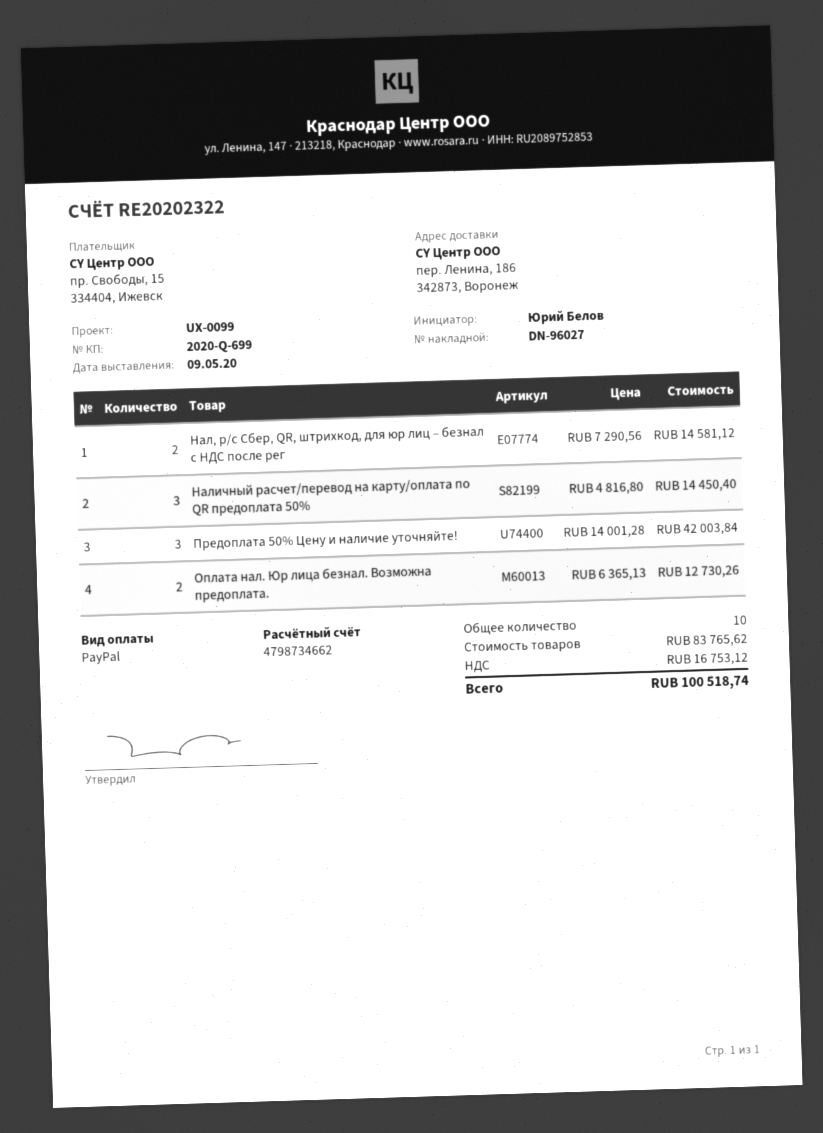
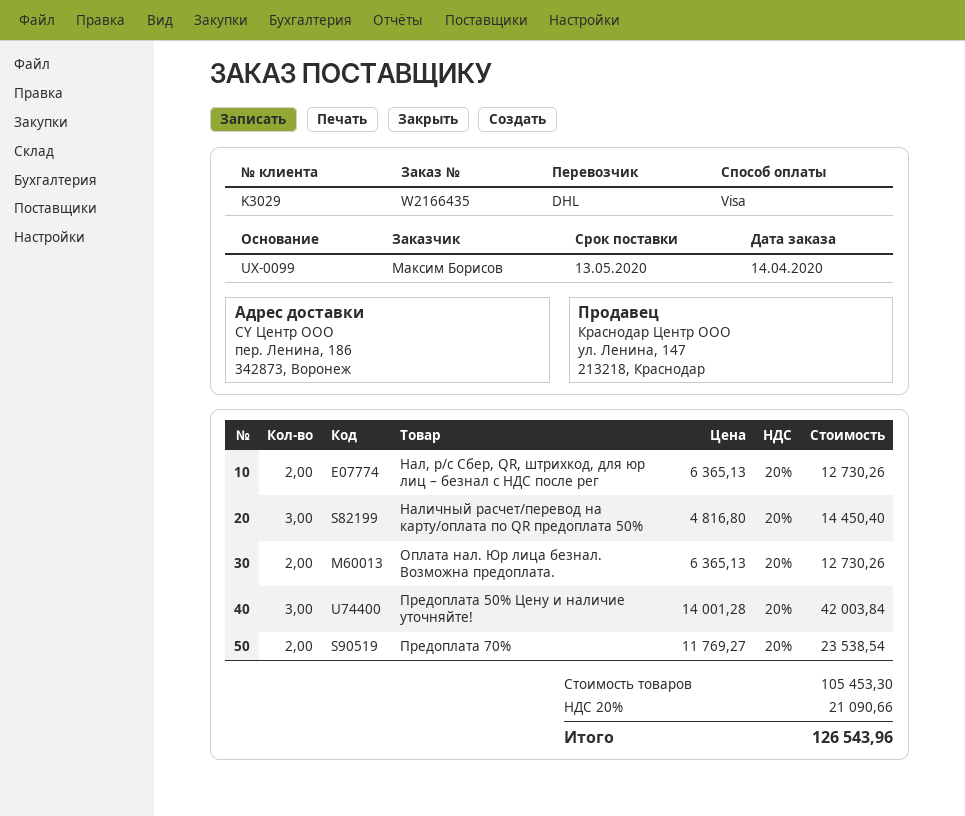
ordered by: Юрий Белов -> Максим Борисов
payment method: PayPal -> Visa
Нал, р/с Сбер, QR, штрихкод, для юр лиц – безнал с НДС после рег: 2 x 7290.56 = 14581.12 -> 2 x 6365.13 = 12730.26
Предоплата 70%: none -> 2 x 11769.27 = 23538.54
subtotal: 83765.62 -> 105453.30
tax: 16753.12 -> 21090.66
total: 100518.74 -> 126543.96

